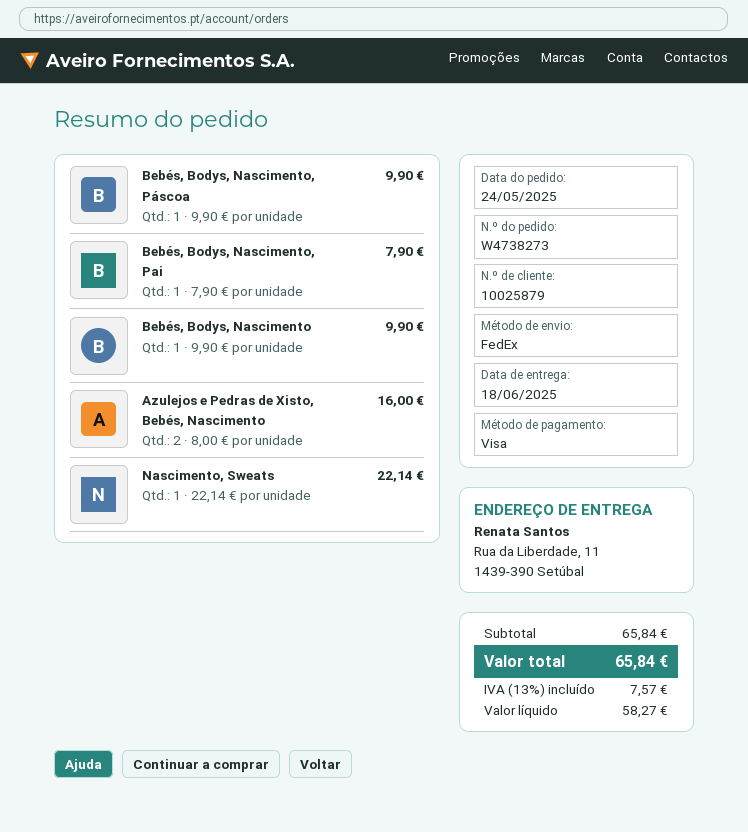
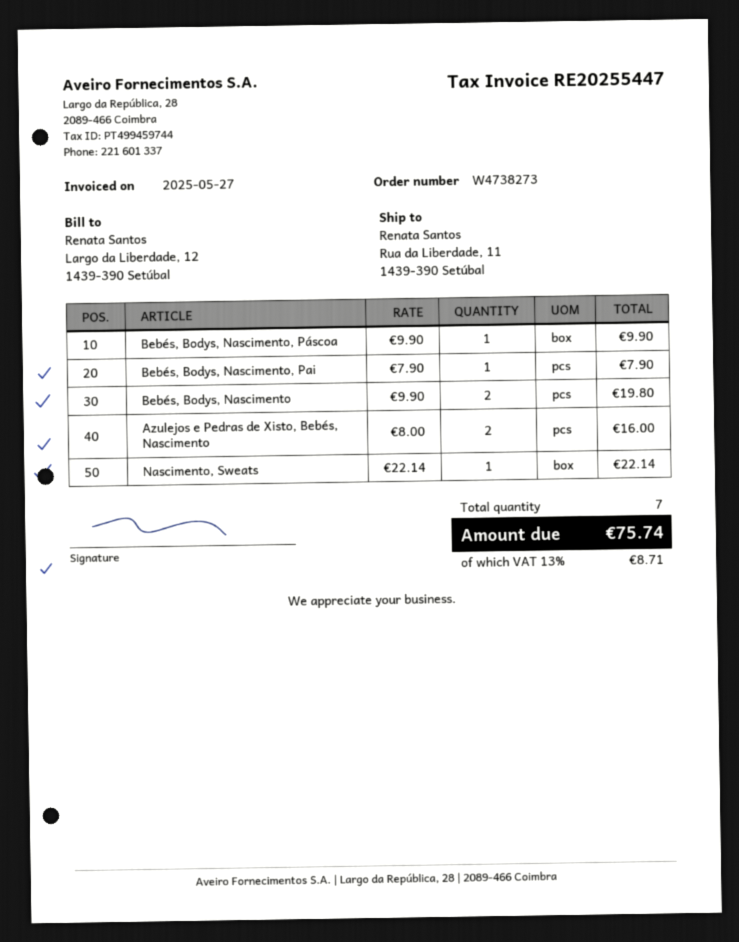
Bebés, Bodys, Nascimento: 1 x 9.90 = 9.90 -> 2 x 9.90 = 19.80
tax: 13% = 7.57 -> 13% = 8.71
total: 65.84 -> 75.74

